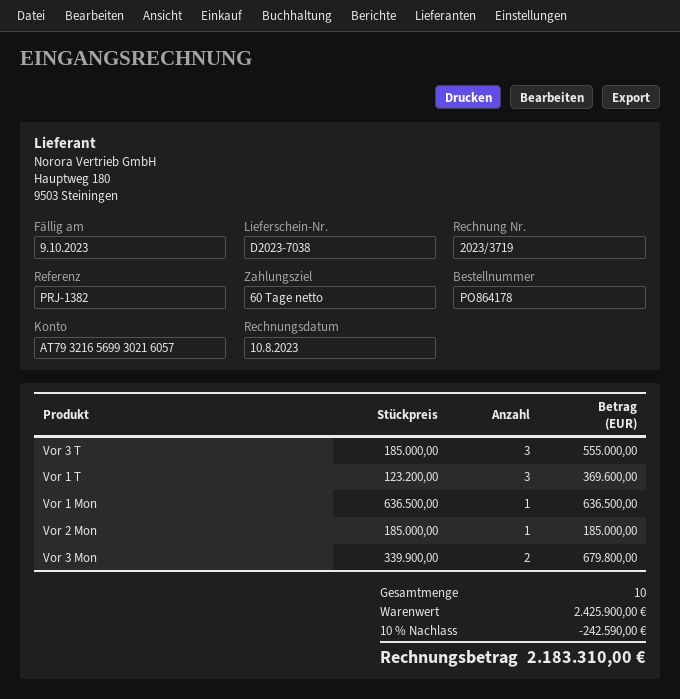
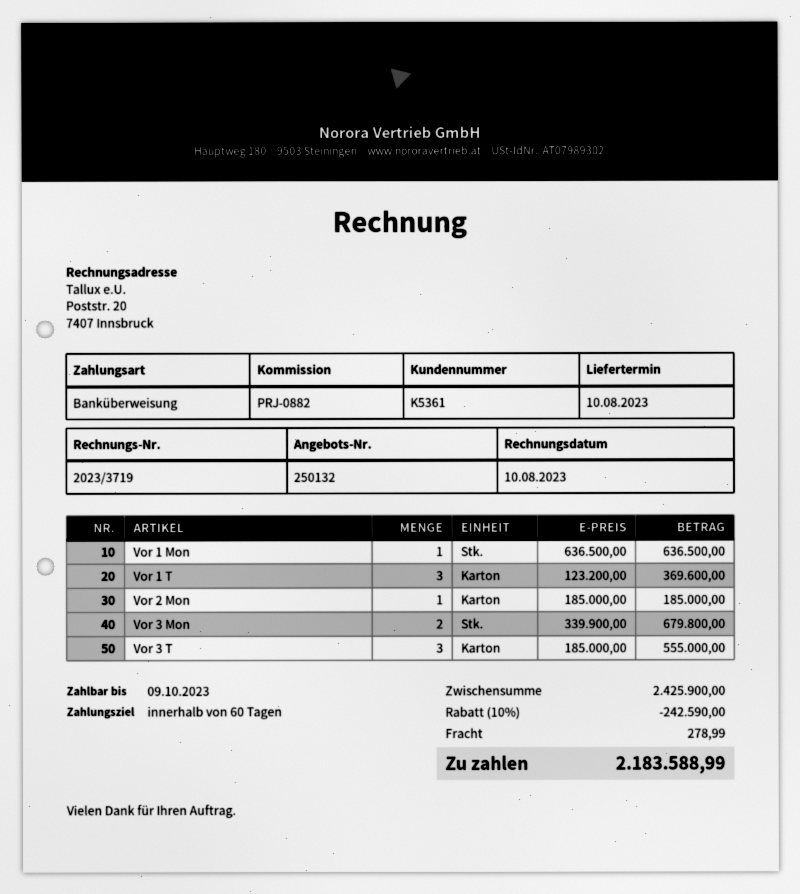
reference: PRJ-1382 -> PRJ-0882
shipping: none -> 278.99
total: 2183310.00 -> 2183588.99

